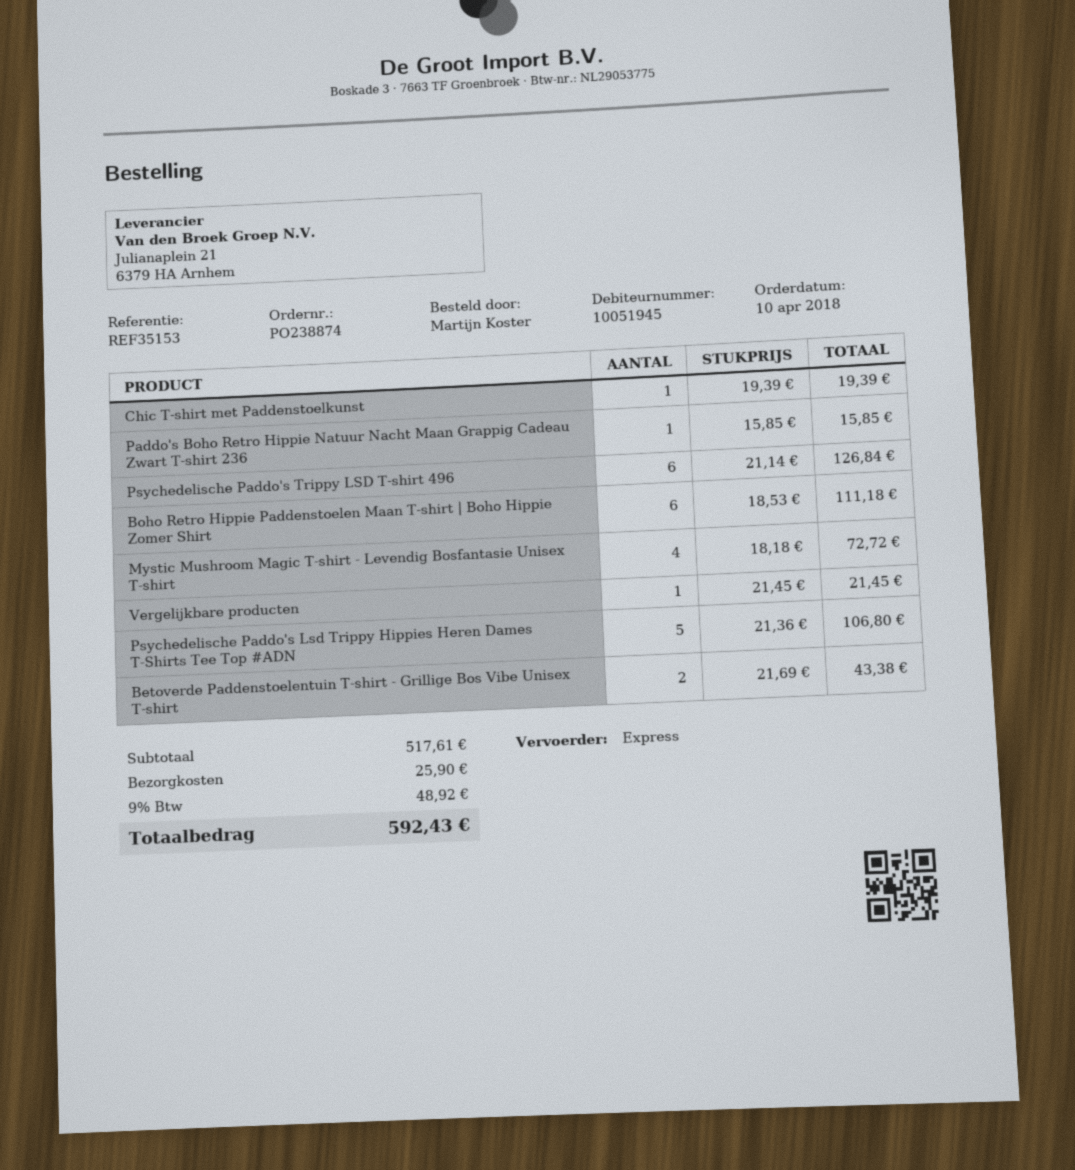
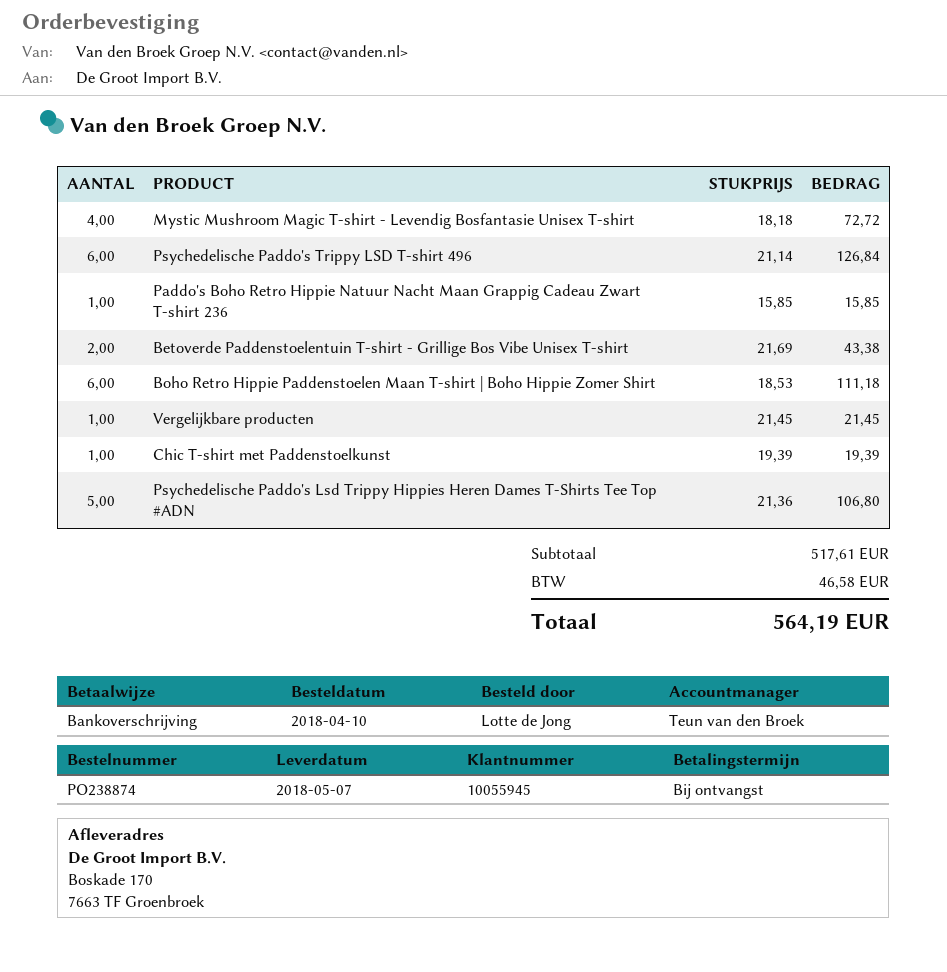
customer number: 10051945 -> 10055945
ordered by: Martijn Koster -> Lotte de Jong
shipping: 25.90 -> none
tax: 48.92 -> 46.58
total: 592.43 -> 564.19

